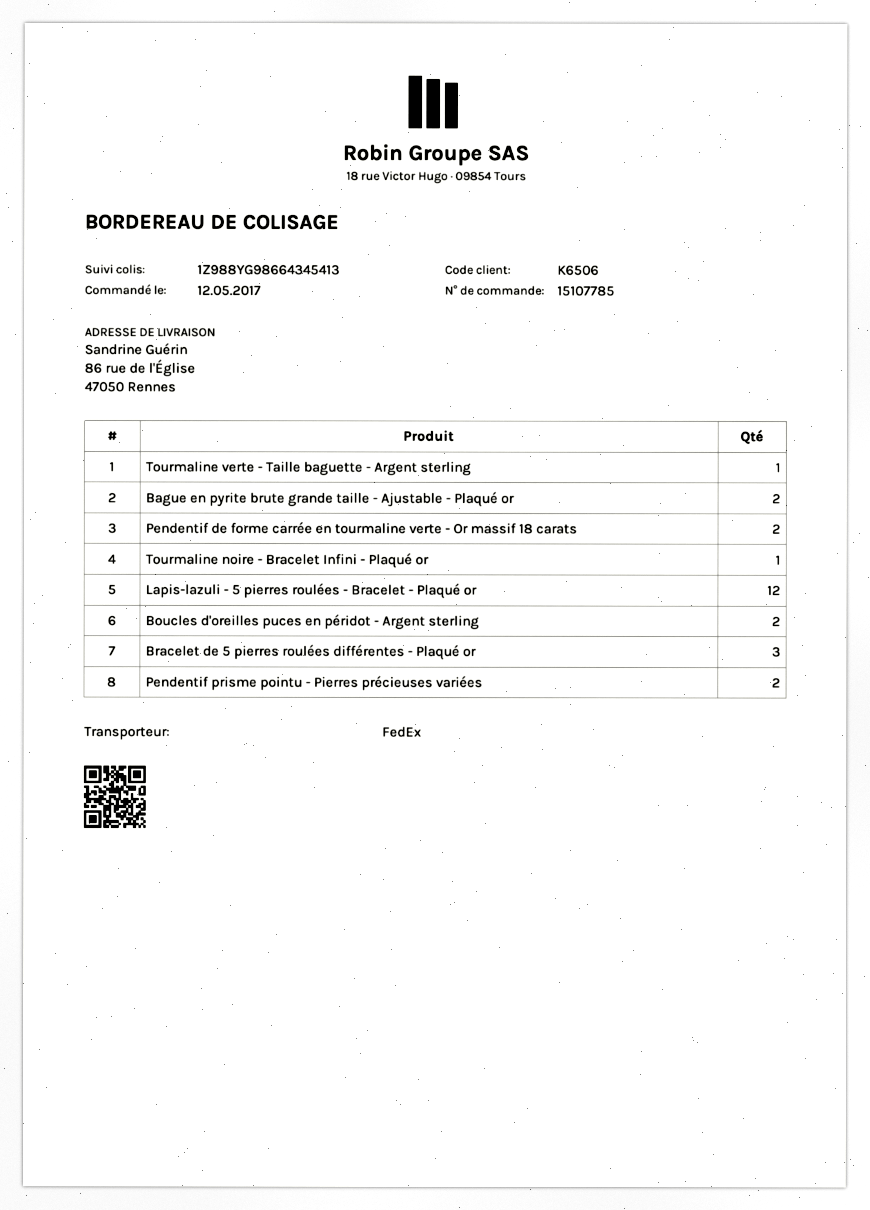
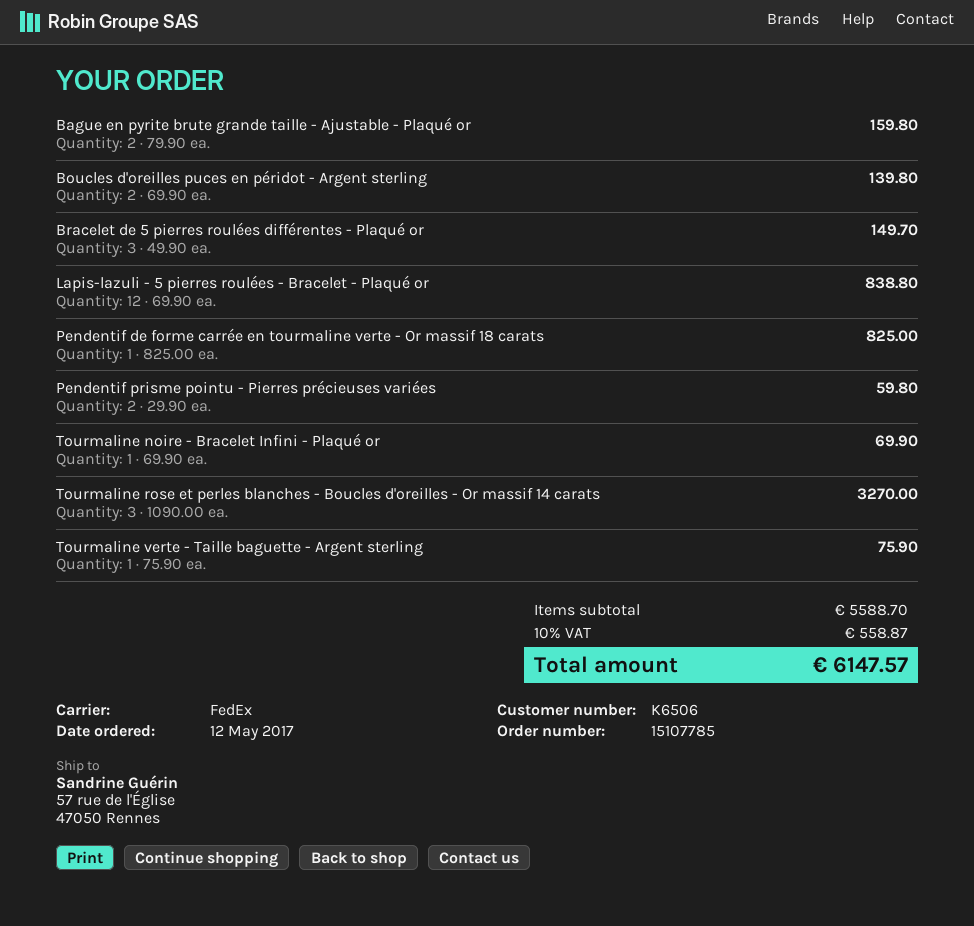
ship to: 86 rue de l'Église, 47050 Rennes -> 57 rue de l'Église, 47050 Rennes
Pendentif de forme carrée en tourmaline verte - Or massif 18 carats: 2 -> 1
Tourmaline rose et perles blanches - Boucles d'oreilles - Or massif 14 carats: none -> 3

